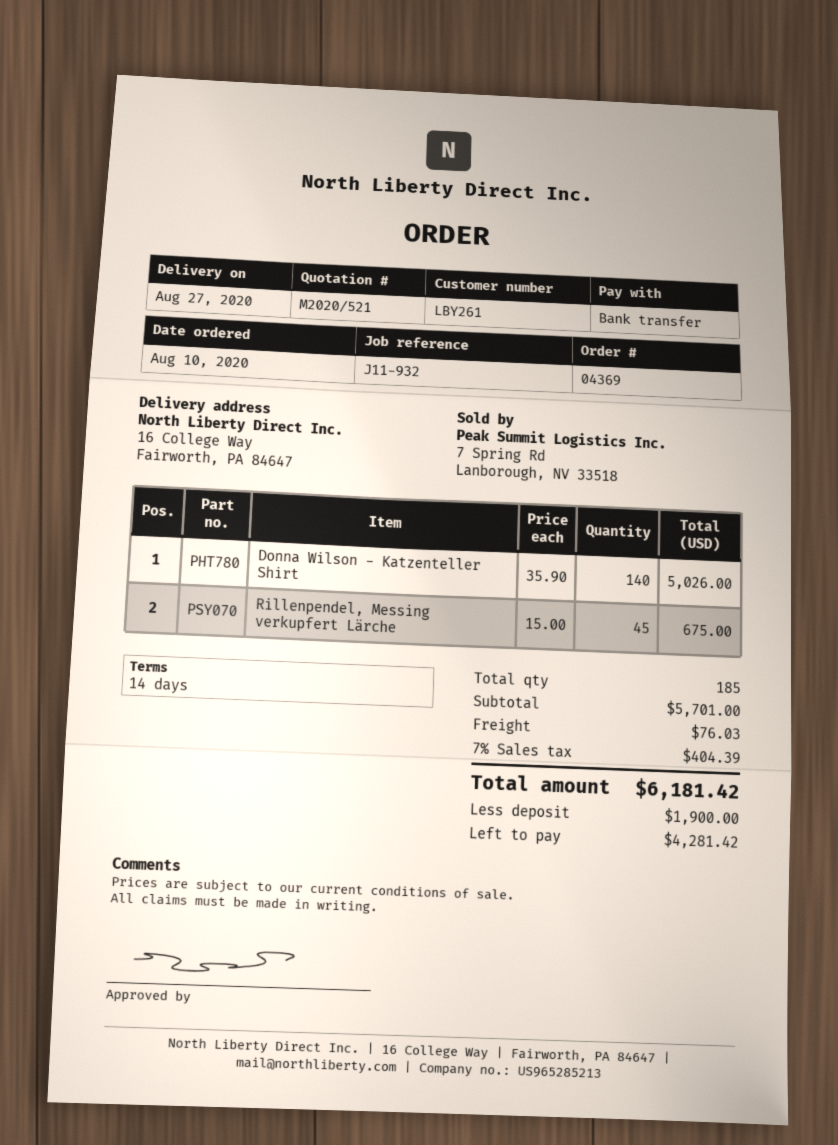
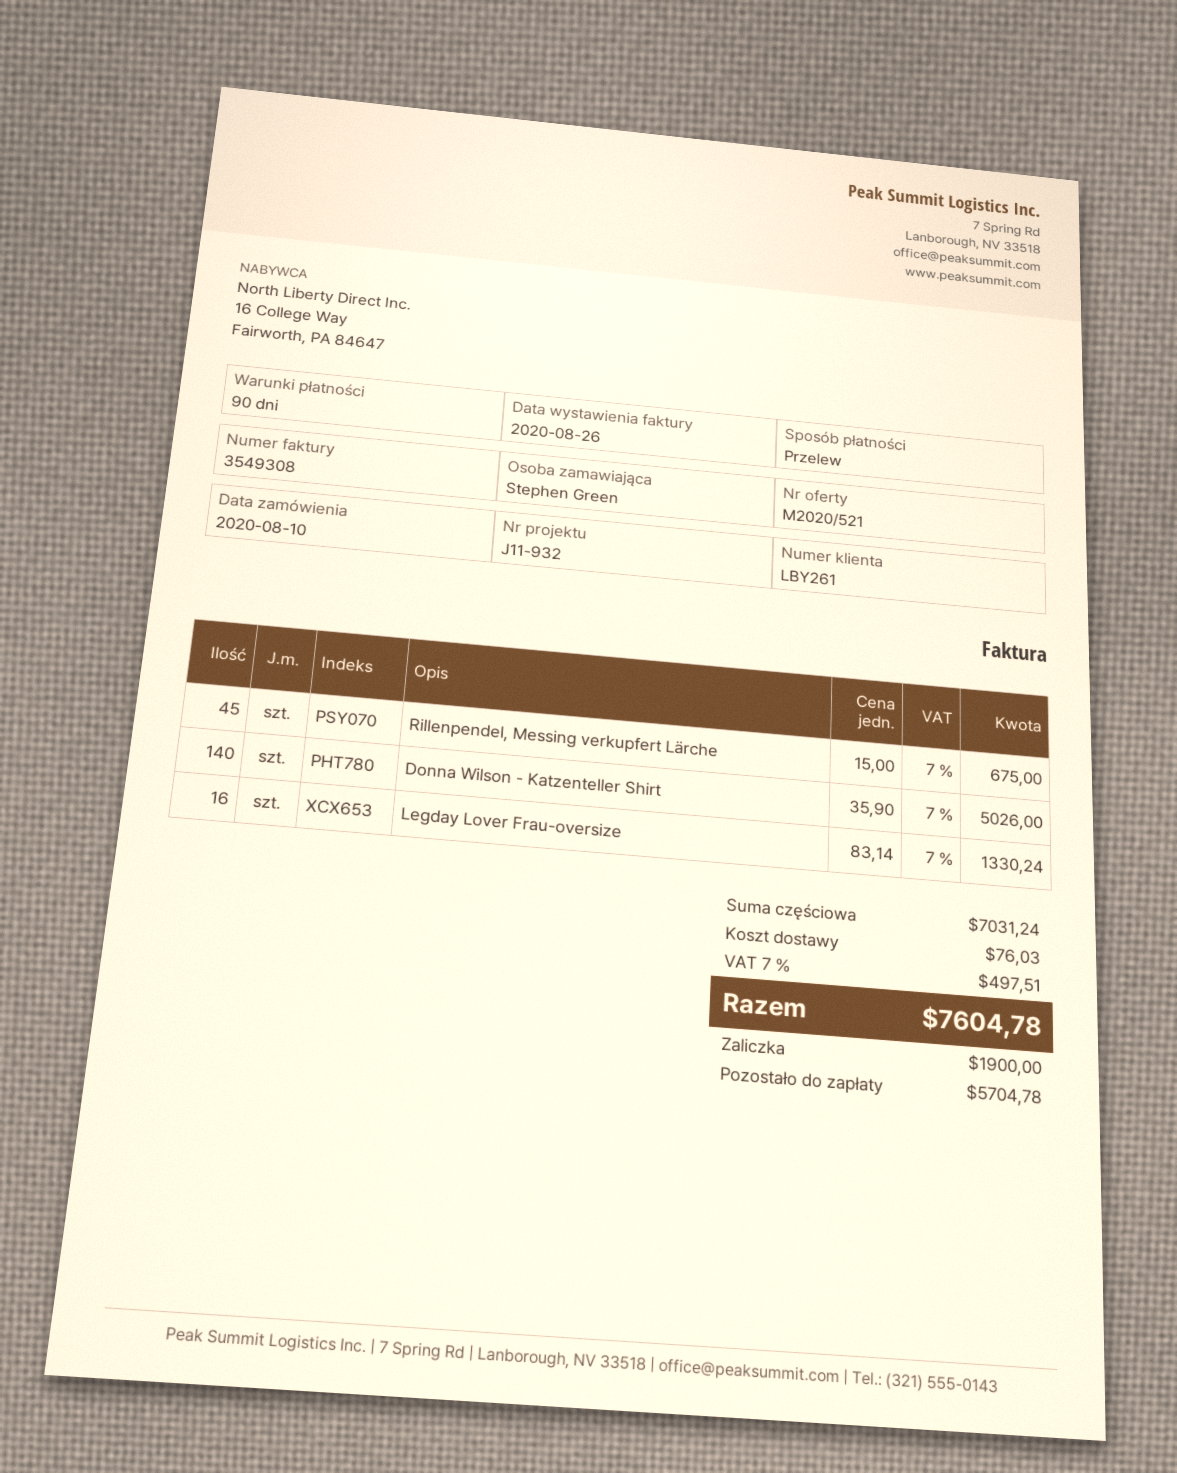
payment terms: 14 days -> 90 days
Legday Lover Frau-oversize: none -> 16 x 83.14 = 1330.24
subtotal: 5701.00 -> 7031.24
tax: 7% = 404.39 -> 7% = 497.51
total: 6181.42 -> 7604.78
balance: 4281.42 -> 5704.78

